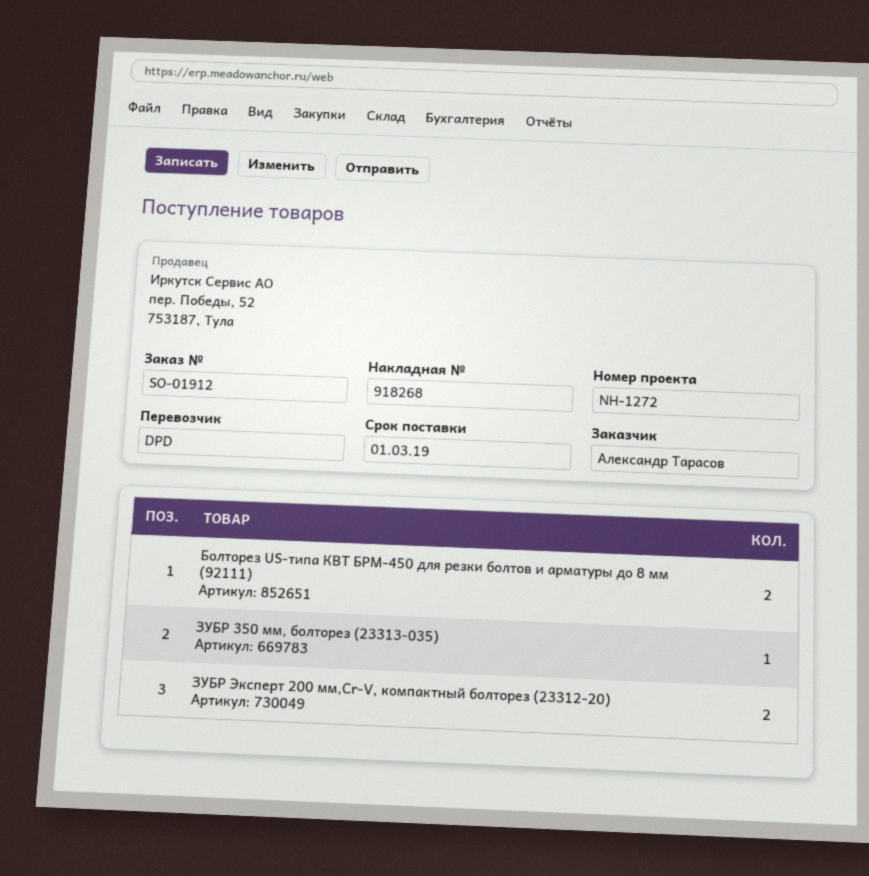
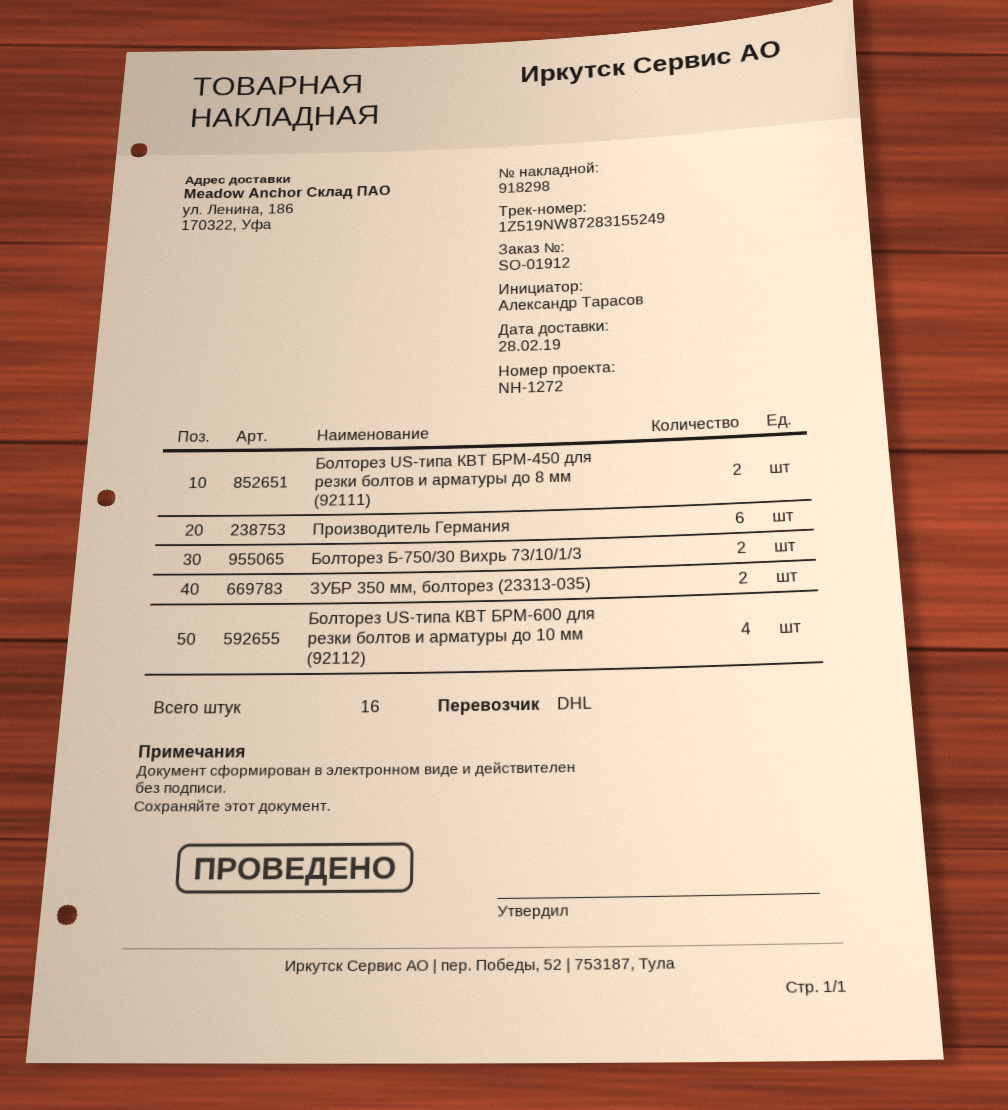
delivery note number: 918268 -> 918298
delivery date: 2019-03-01 -> 2019-02-28
shipping method: DPD -> DHL
ЗУБР 350 мм, болторез (23313-035): 1 -> 2
ЗУБР Эксперт 200 мм,Cr-V, компактный болторез (23312-20): 2 -> none
Производитель Германия: none -> 6
Болторез Б-750/30 Вихрь 73/10/1/3: none -> 2
Болторез US-типа КВТ БРМ-600 для резки болтов и арматуры до 10 мм (92112): none -> 4

